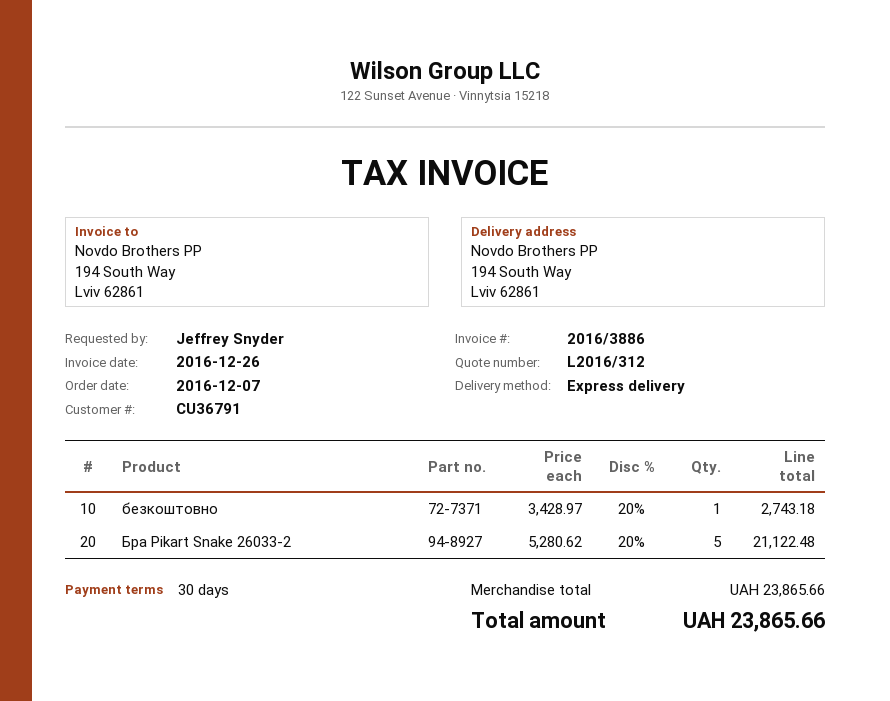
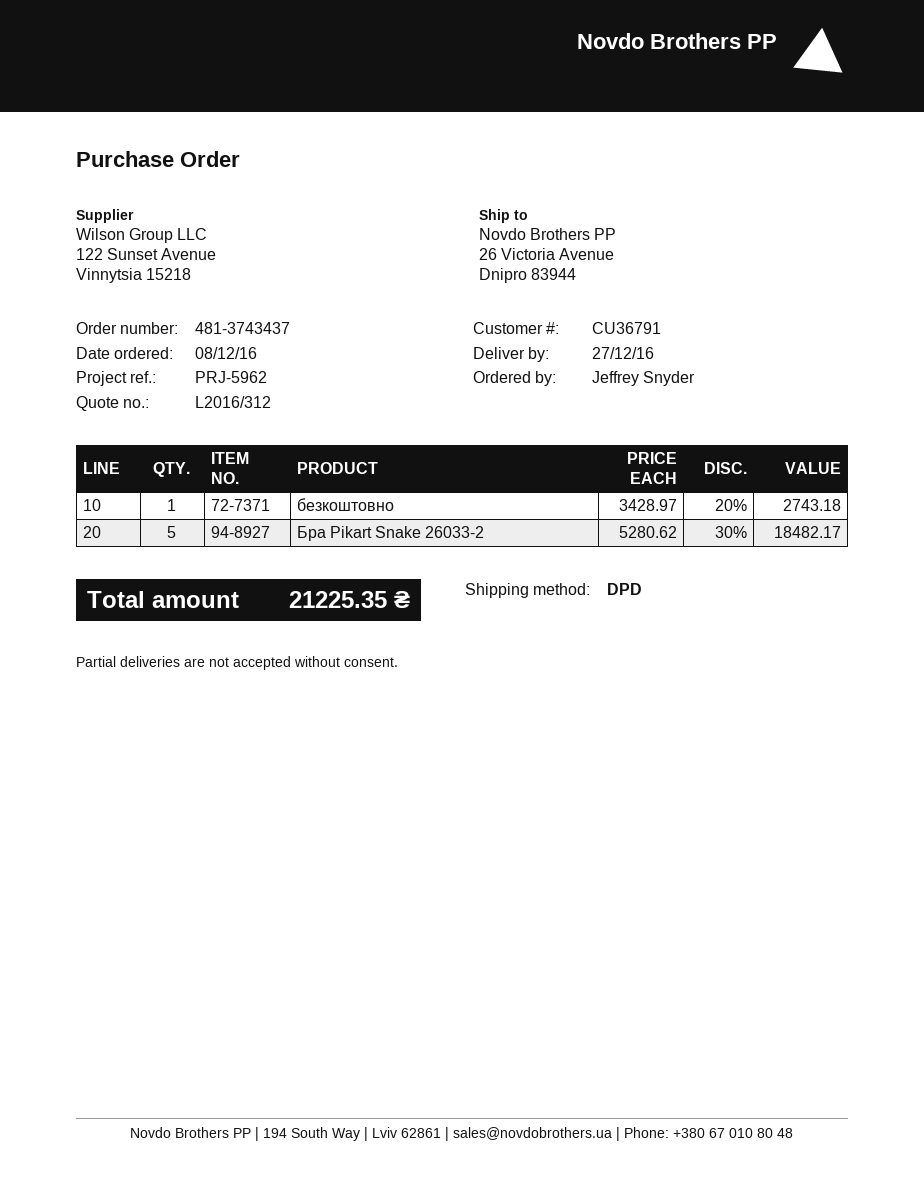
order date: 2016-12-07 -> 2016-12-08
shipping method: express -> DPD
ship to: 194 South Way, Lviv 62861 -> 26 Victoria Avenue, Dnipro 83944
Бра Pikart Snake 26033-2: 5 x 5280.62 - 20% = 21122.48 -> 5 x 5280.62 - 30% = 18482.17
total: 23865.66 -> 21225.35

